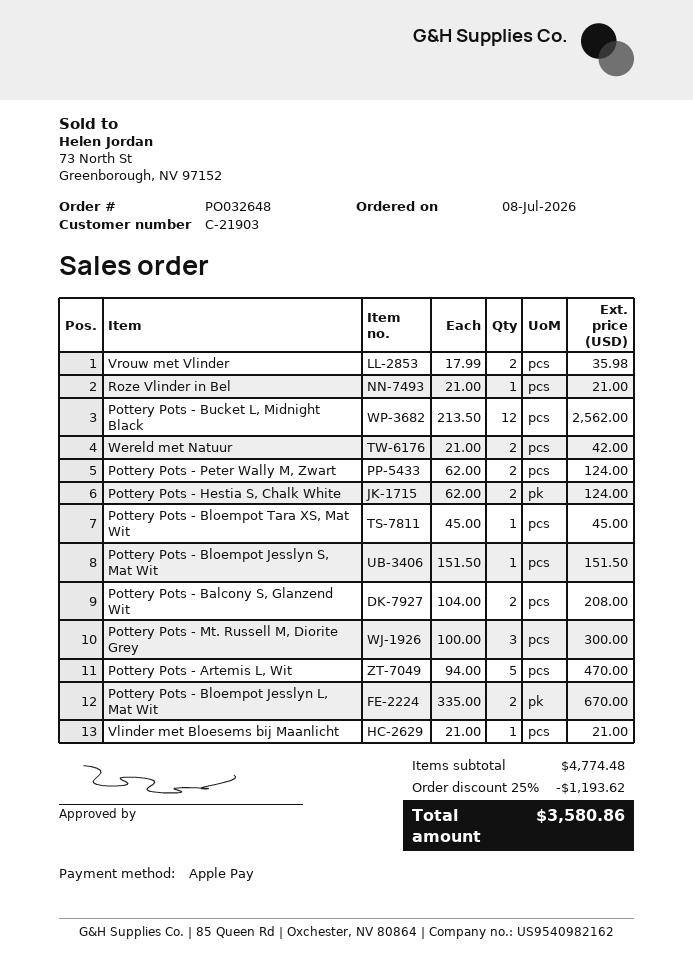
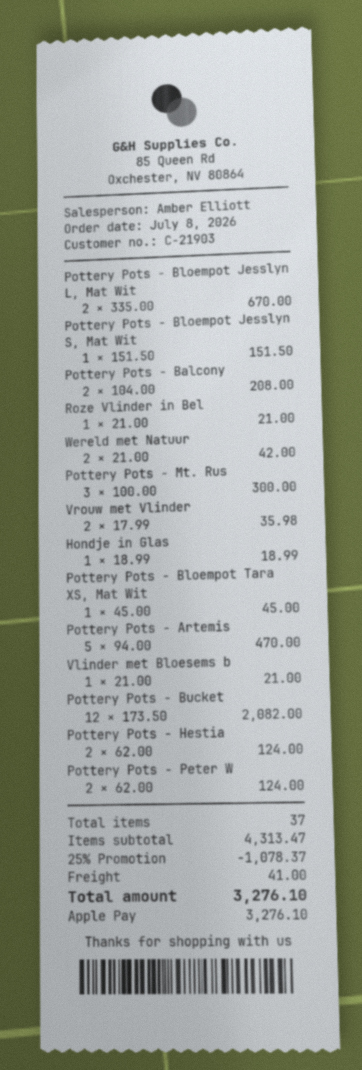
Pottery Pots - Bucket L, Midnight Black: 12 x 213.50 = 2562.00 -> 12 x 173.50 = 2082.00
Hondje in Glas: none -> 1 x 18.99 = 18.99
subtotal: 4774.48 -> 4313.47
discount: 25% = 1193.62 -> 25% = 1078.37
shipping: none -> 41.00
total: 3580.86 -> 3276.10

